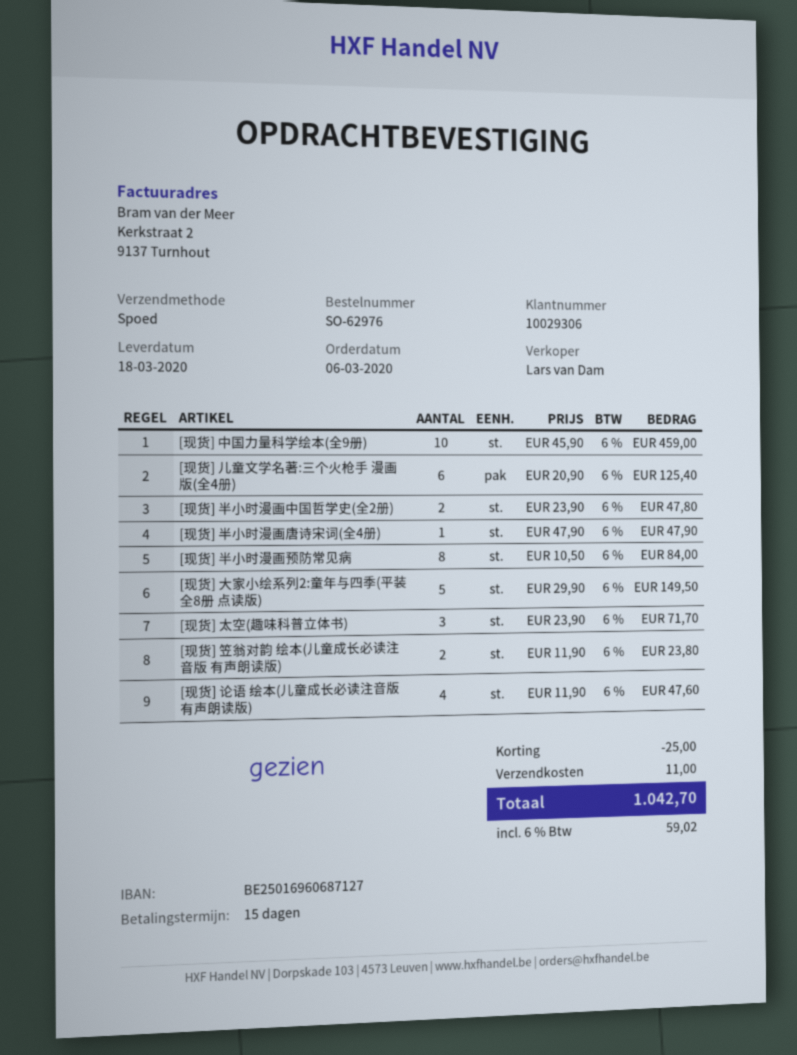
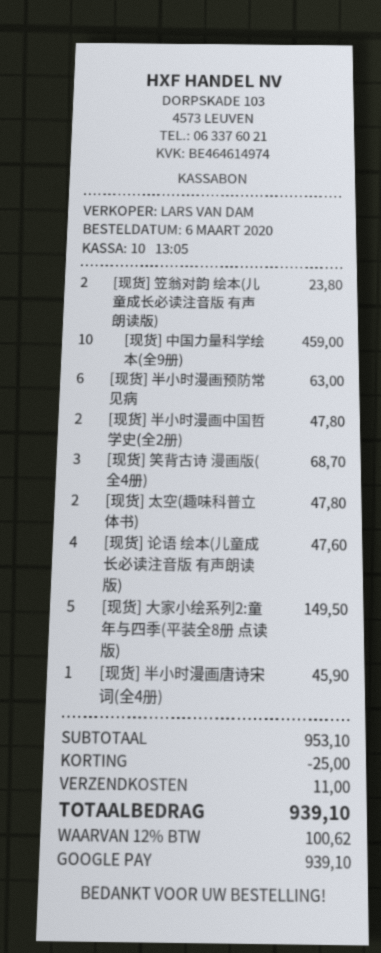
[现货] 儿童文学名著:三个火枪手 漫画版(全4册): 6 for 125.40 -> none
[现货] 半小时漫画唐诗宋词(全4册): 1 for 47.90 -> 1 for 45.90
[现货] 半小时漫画预防常见病: 8 for 84.00 -> 6 for 63.00
[现货] 太空(趣味科普立体书): 3 for 71.70 -> 2 for 47.80
[现货] 笑背古诗 漫画版(全4册): none -> 3 for 68.70
tax: 6% = 59.02 -> 12% = 100.62
total: 1042.70 -> 939.10

